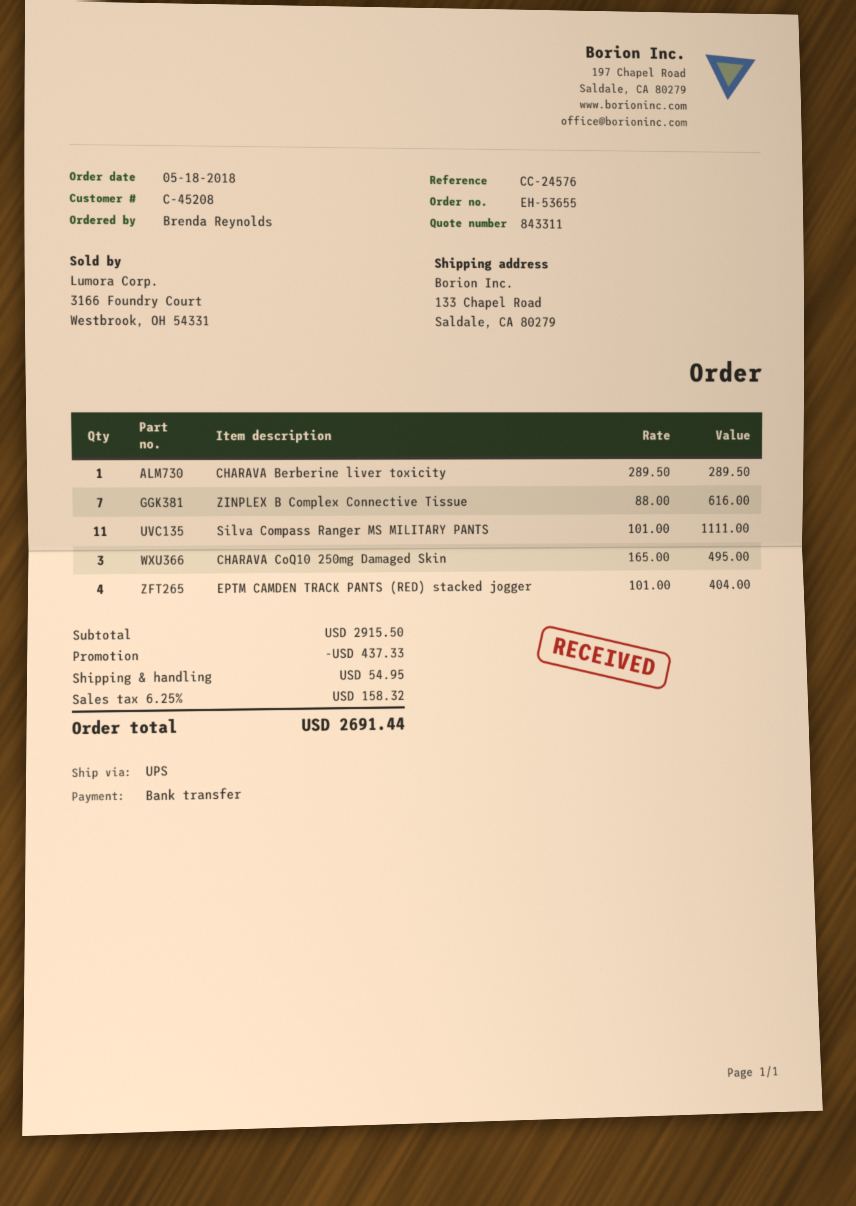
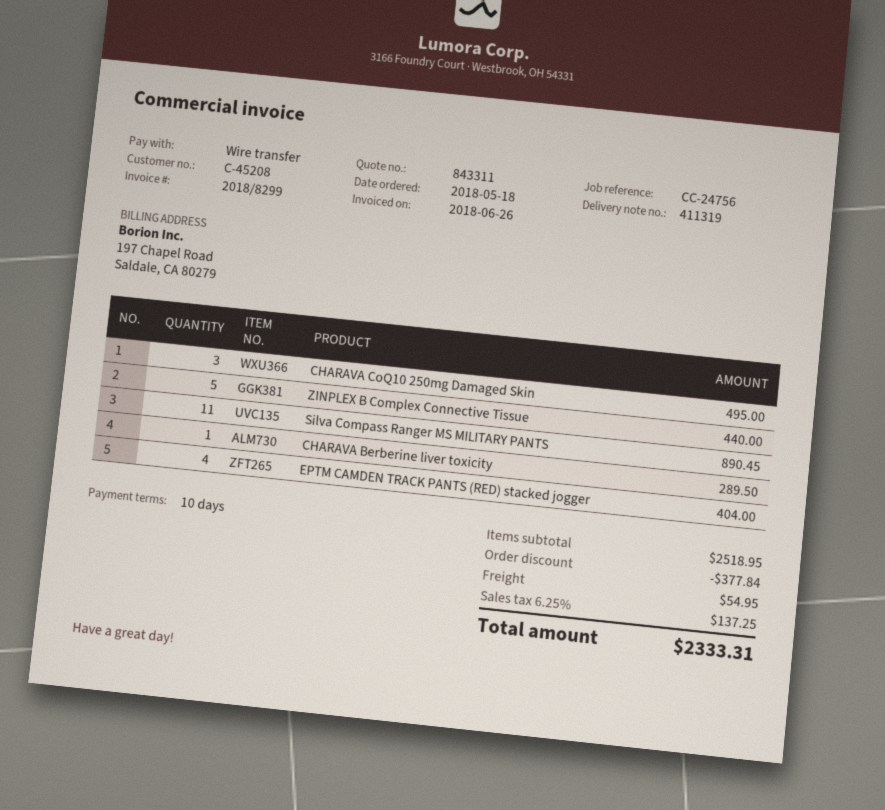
reference: CC-24576 -> CC-24756
ZINPLEX B Complex Connective Tissue: 7 for 616.00 -> 5 for 440.00
Silva Compass Ranger MS MILITARY PANTS: 11 for 1111.00 -> 11 for 890.45
subtotal: 2915.50 -> 2518.95
discount: 437.33 -> 377.84
tax: 6.25% = 158.32 -> 6.25% = 137.25
total: 2691.44 -> 2333.31

